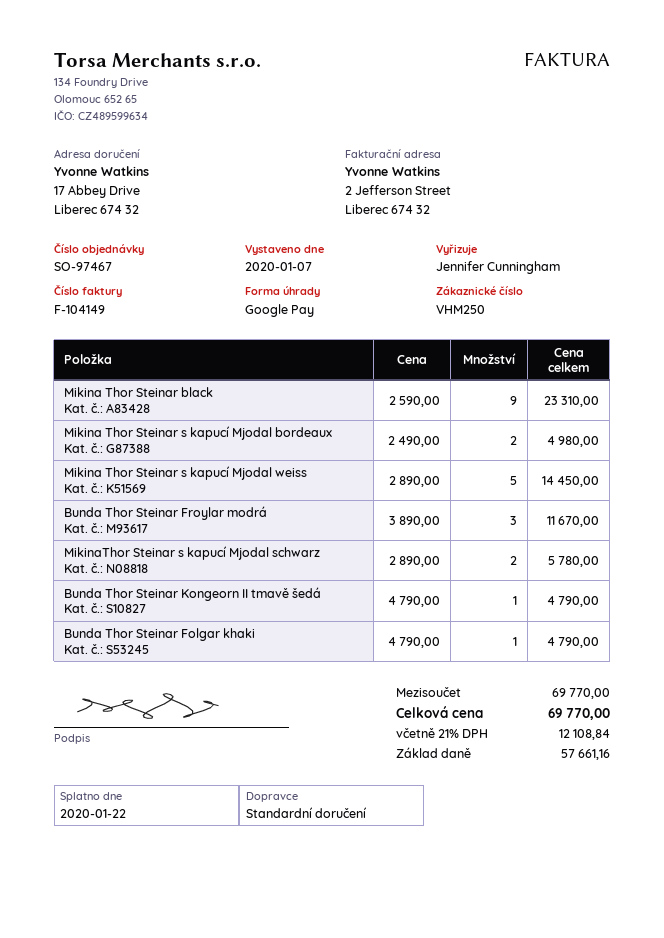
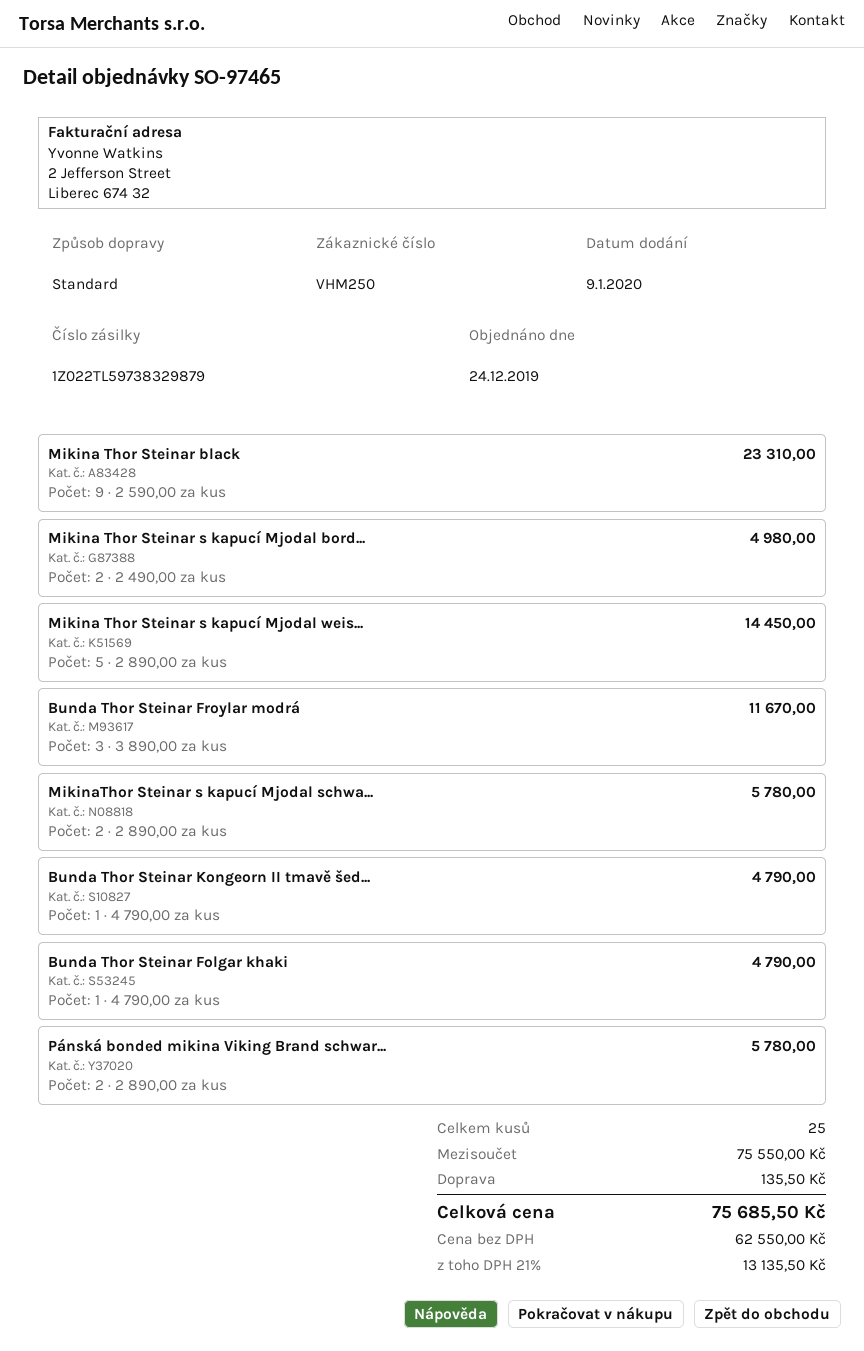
order number: SO-97467 -> SO-97465
Pánská bonded mikina Viking Brand schwar...: none -> 2 x 2890.00 = 5780.00
subtotal: 69770.00 -> 75550.00
shipping: none -> 135.50
net: 57661.16 -> 62550.00
tax: 21% = 12108.84 -> 21% = 13135.50
total: 69770.00 -> 75685.50

